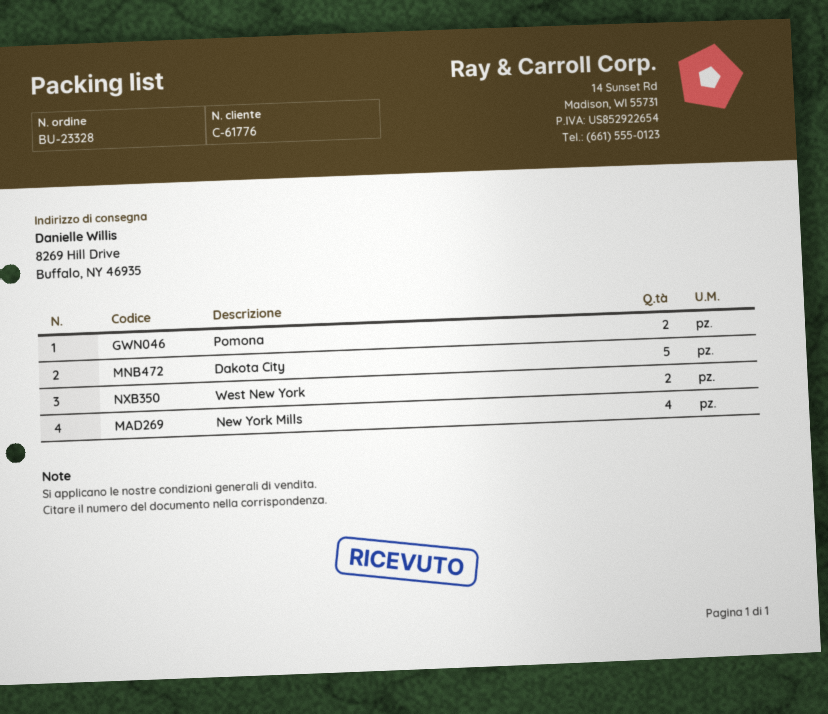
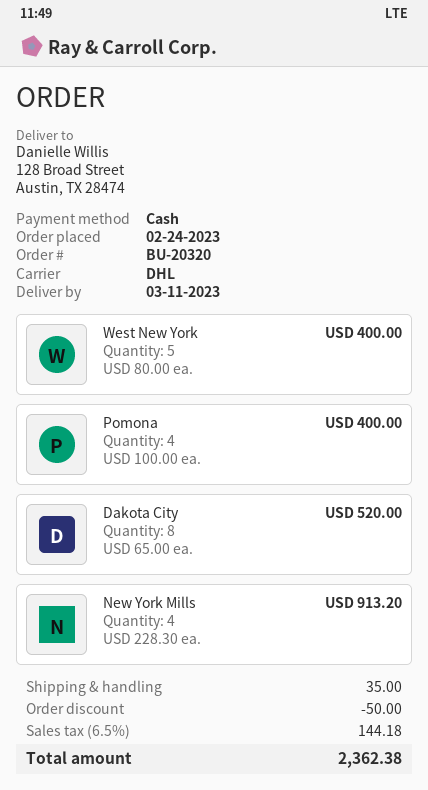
order number: BU-23328 -> BU-20320
ship to: 8269 Hill Drive, Buffalo, NY 46935 -> 128 Broad Street, Austin, TX 28474
Pomona: 2 -> 4
Dakota City: 5 -> 8
West New York: 2 -> 5

